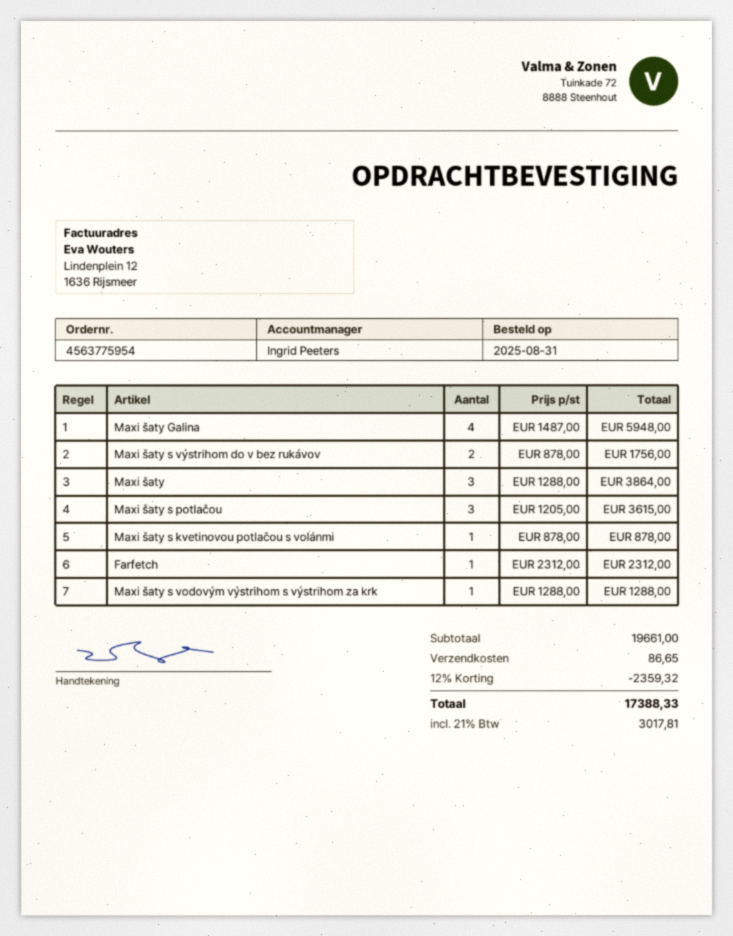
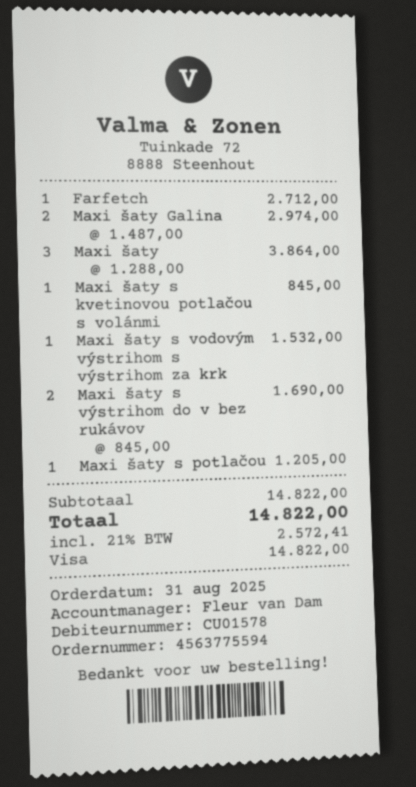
order number: 4563775954 -> 4563775594
sales rep: Ingrid Peeters -> Fleur van Dam
Maxi šaty Galina: 4 x 1487.00 = 5948.00 -> 2 x 1487.00 = 2974.00
Maxi šaty s výstrihom do v bez rukávov: 2 x 878.00 = 1756.00 -> 2 x 845.00 = 1690.00
Maxi šaty s potlačou: 3 x 1205.00 = 3615.00 -> 1 x 1205.00 = 1205.00
Maxi šaty s kvetinovou potlačou s volánmi: 1 x 878.00 = 878.00 -> 1 x 845.00 = 845.00
Farfetch: 1 x 2312.00 = 2312.00 -> 1 x 2712.00 = 2712.00
Maxi šaty s vodovým výstrihom s výstrihom za krk: 1 x 1288.00 = 1288.00 -> 1 x 1532.00 = 1532.00
subtotal: 19661.00 -> 14822.00
discount: 12% = 2359.32 -> none
shipping: 86.65 -> none
tax: 21% = 3017.81 -> 21% = 2572.41
total: 17388.33 -> 14822.00

